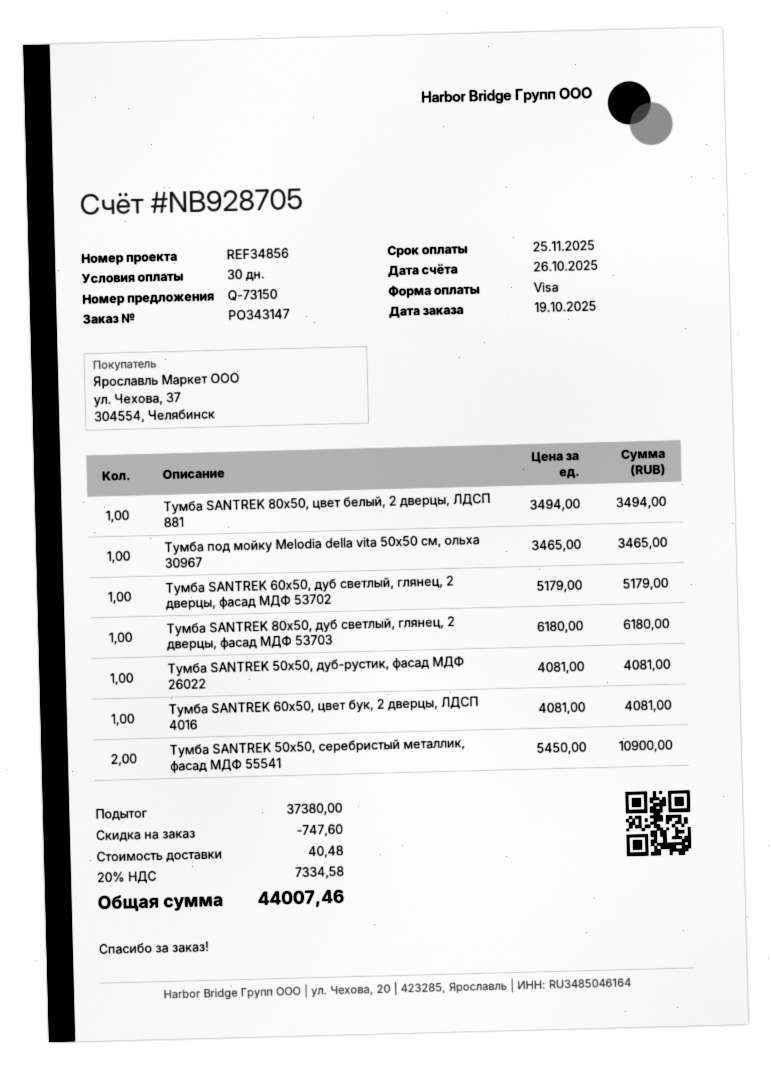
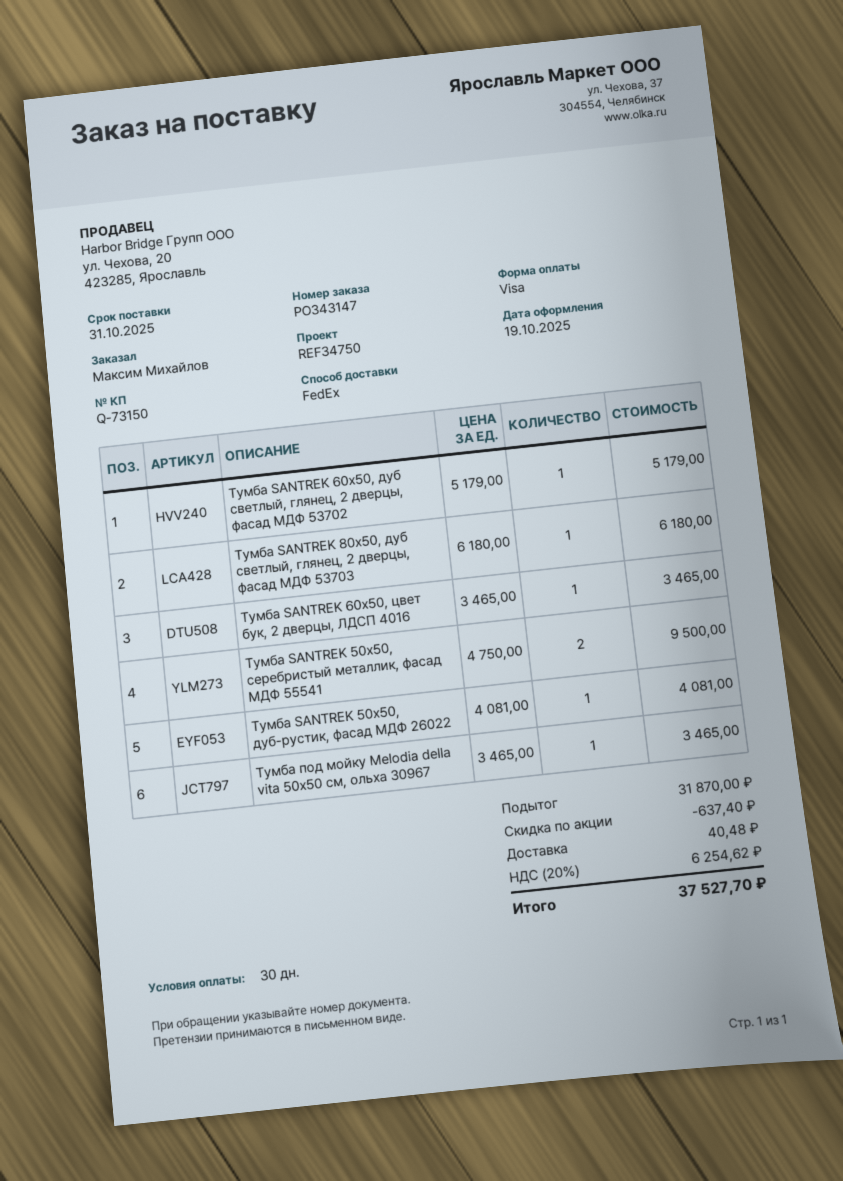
reference: REF34856 -> REF34750
Тумба SANTREK 80х50, цвет белый, 2 дверцы, ЛДСП 881: 1 x 3494.00 = 3494.00 -> none
Тумба SANTREK 60х50, цвет бук, 2 дверцы, ЛДСП 4016: 1 x 4081.00 = 4081.00 -> 1 x 3465.00 = 3465.00
Тумба SANTREK 50х50, серебристый металлик, фасад МДФ 55541: 2 x 5450.00 = 10900.00 -> 2 x 4750.00 = 9500.00
subtotal: 37380.00 -> 31870.00
discount: 747.60 -> 637.40
tax: 20% = 7334.58 -> 20% = 6254.62
total: 44007.46 -> 37527.70

